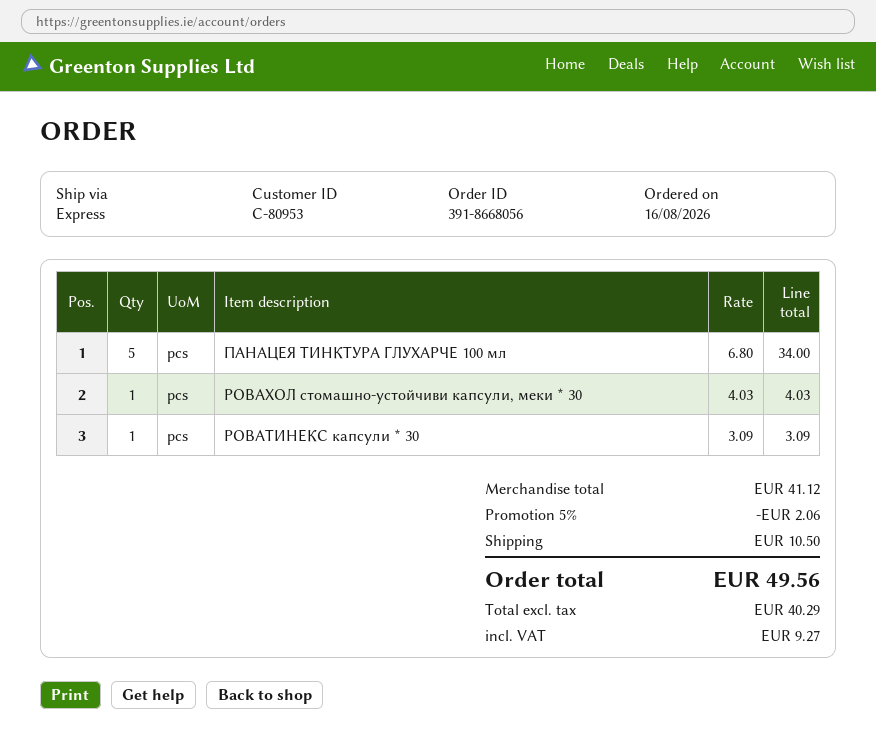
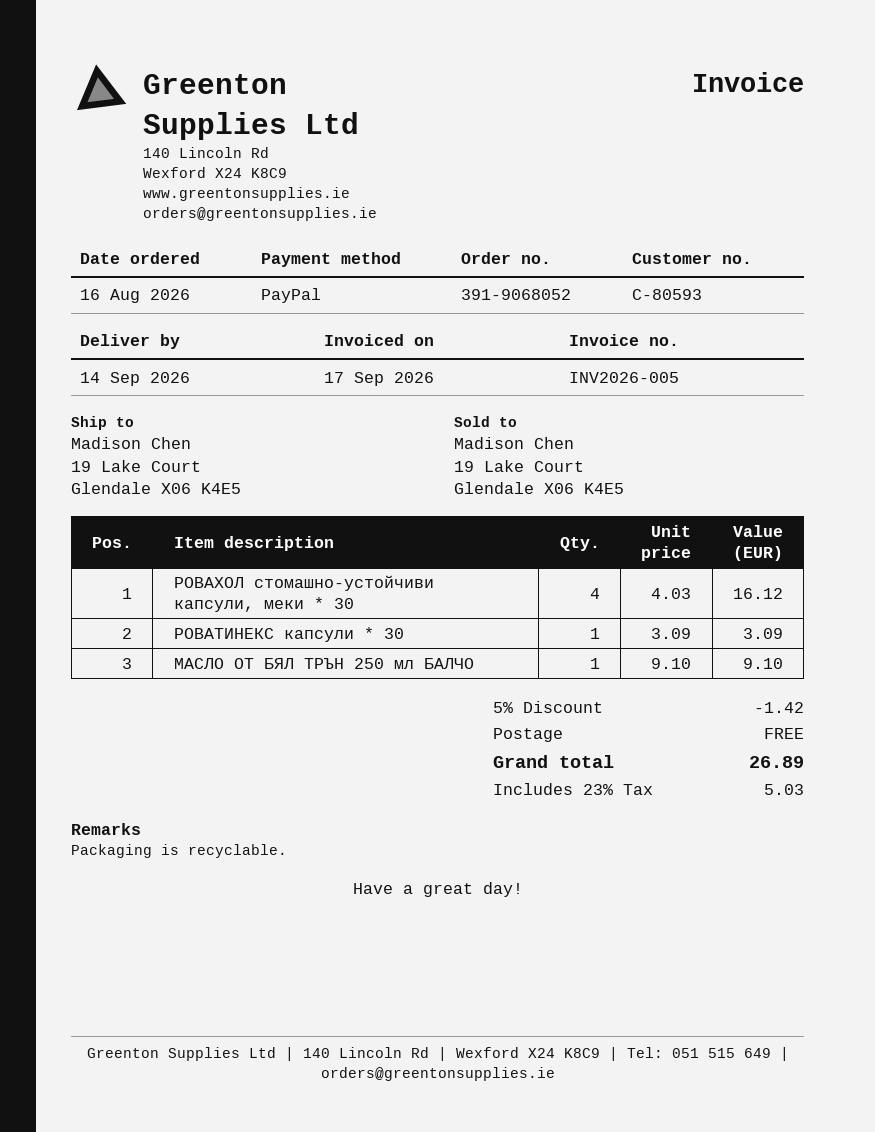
order number: 391-8668056 -> 391-9068052
customer number: C-80953 -> C-80593
ПАНАЦЕЯ ТИНКТУРА ГЛУХАРЧЕ 100 мл: 5 x 6.80 = 34.00 -> none
РОВАХОЛ стомашно-устойчиви капсули, меки * 30: 1 x 4.03 = 4.03 -> 4 x 4.03 = 16.12
МАСЛО ОТ БЯЛ ТРЪН 250 мл БАЛЧО: none -> 1 x 9.10 = 9.10
discount: 5% = 2.06 -> 5% = 1.42
shipping: 10.50 -> 0.00
tax: 9.27 -> 5.03
total: 49.56 -> 26.89

